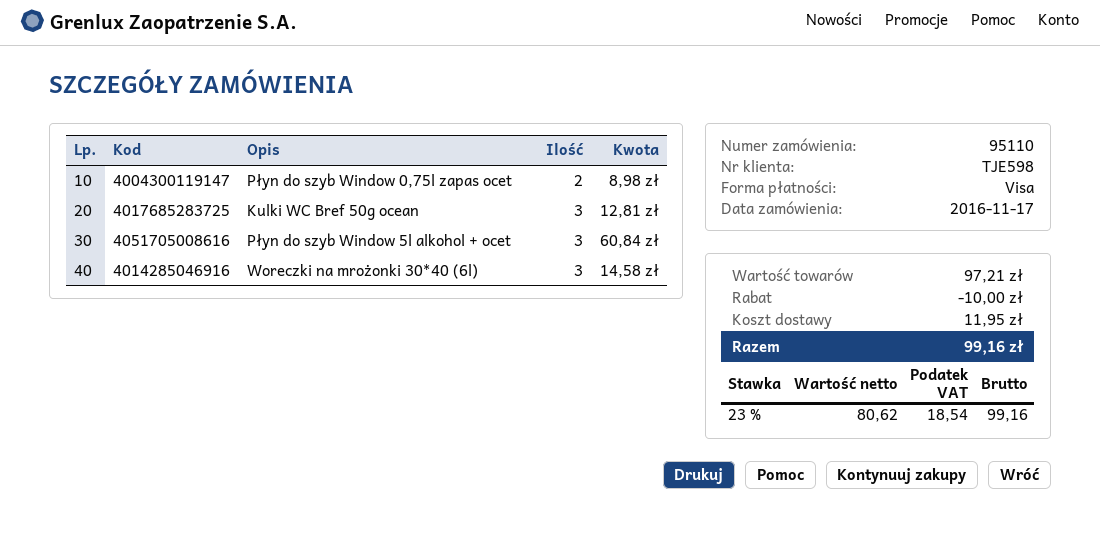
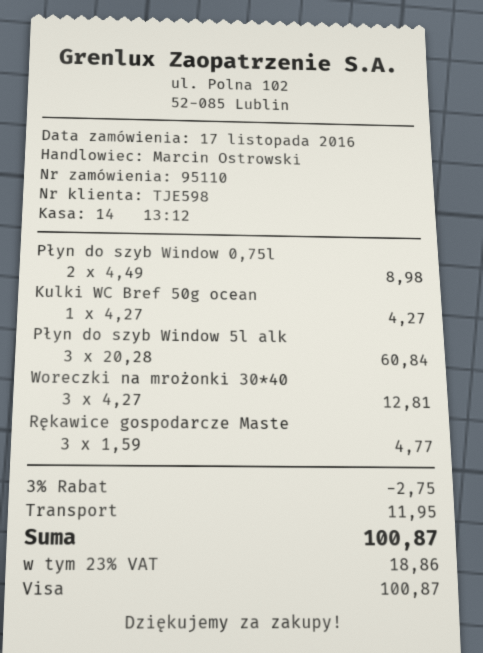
Kulki WC Bref 50g ocean: 3 for 12.81 -> 1 for 4.27
Woreczki na mrożonki 30*40 (6l): 3 for 14.58 -> 3 for 12.81
Rękawice gospodarcze Maste: none -> 3 for 4.77
discount: 10.00 -> 2.75
tax: 23% = 18.54 -> 23% = 18.86
total: 99.16 -> 100.87

